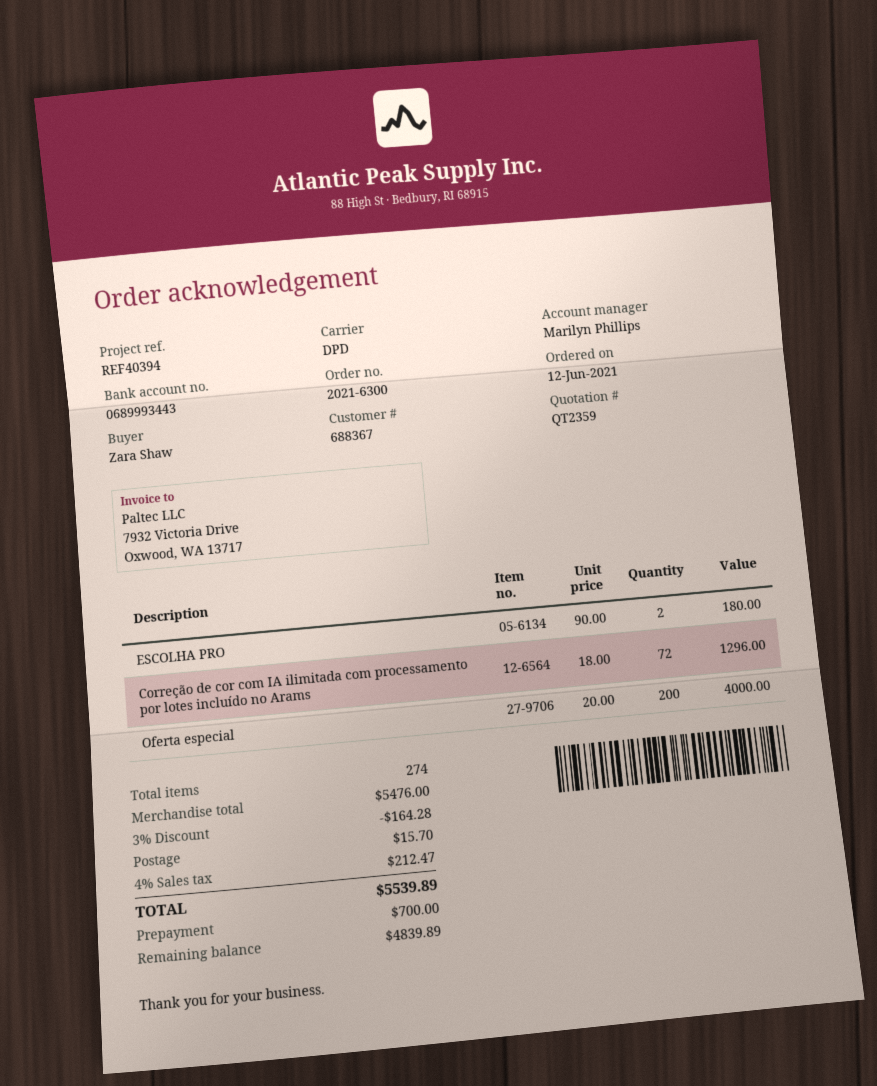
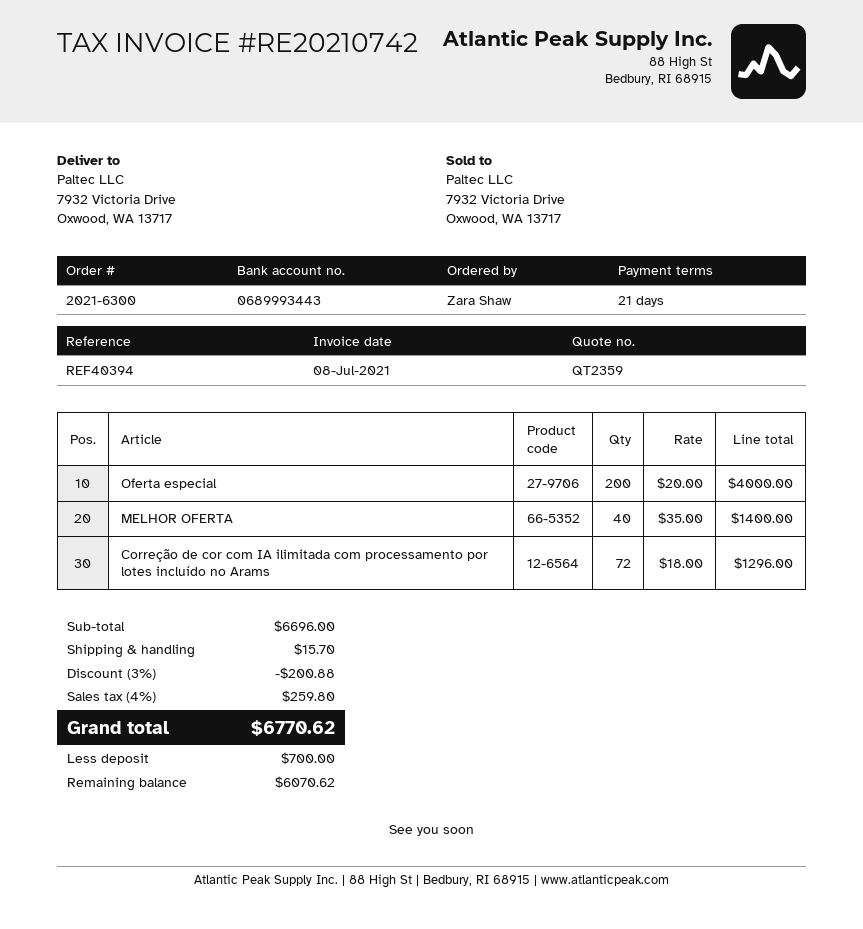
ESCOLHA PRO: 2 x 90.00 = 180.00 -> none
MELHOR OFERTA: none -> 40 x 35.00 = 1400.00
subtotal: 5476.00 -> 6696.00
discount: 3% = 164.28 -> 3% = 200.88
tax: 4% = 212.47 -> 4% = 259.80
total: 5539.89 -> 6770.62
balance: 4839.89 -> 6070.62

